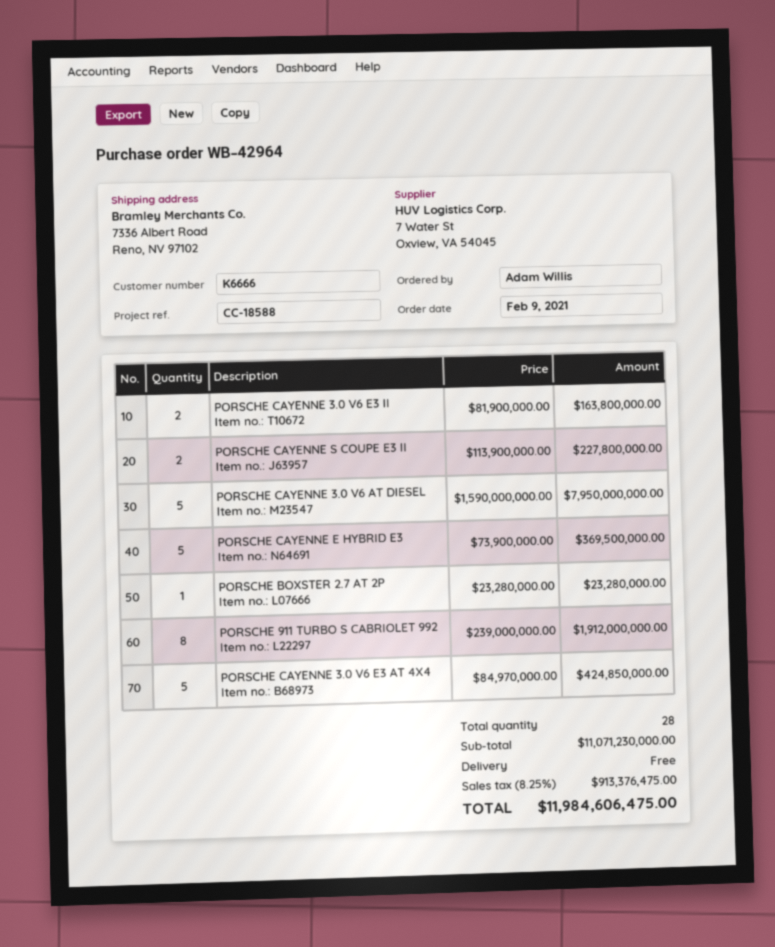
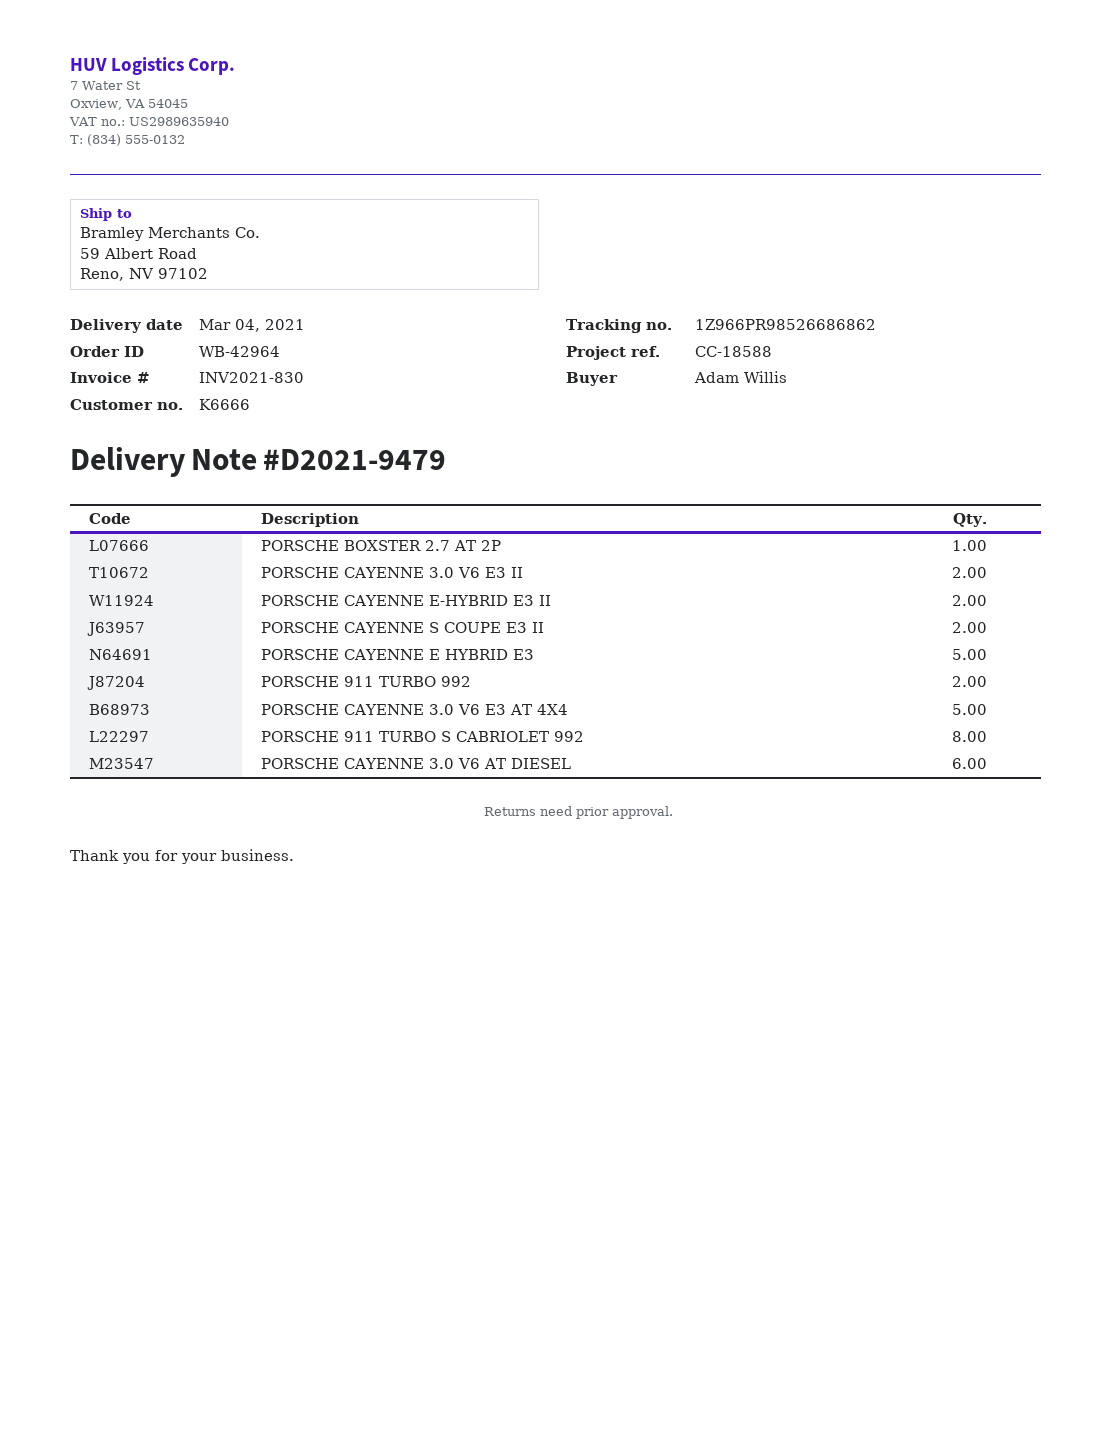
ship to: 7336 Albert Road, Reno, NV 97102 -> 59 Albert Road, Reno, NV 97102
PORSCHE CAYENNE 3.0 V6 AT DIESEL: 5 -> 6
PORSCHE CAYENNE E-HYBRID E3 II: none -> 2
PORSCHE 911 TURBO 992: none -> 2

